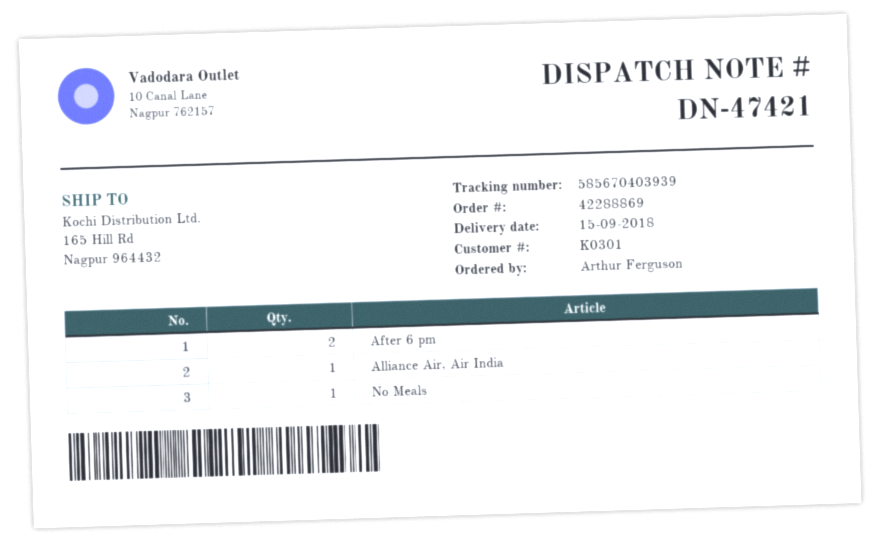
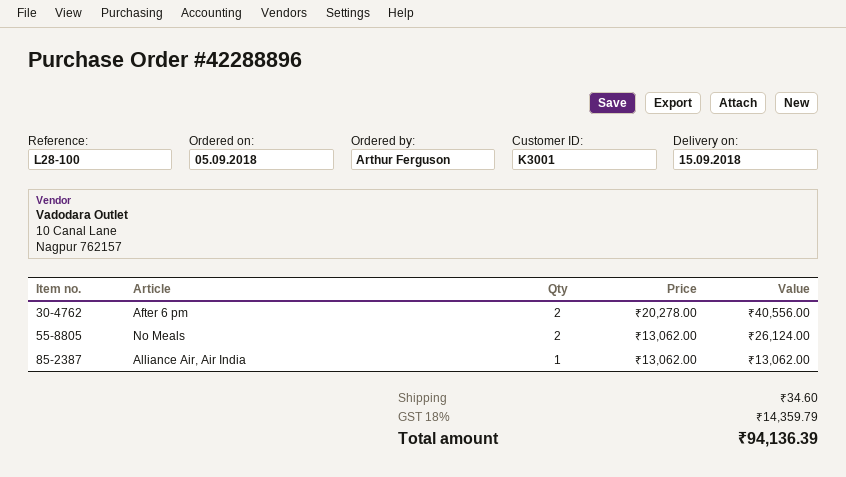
order number: 42288869 -> 42288896
customer number: K0301 -> K3001
No Meals: 1 -> 2

